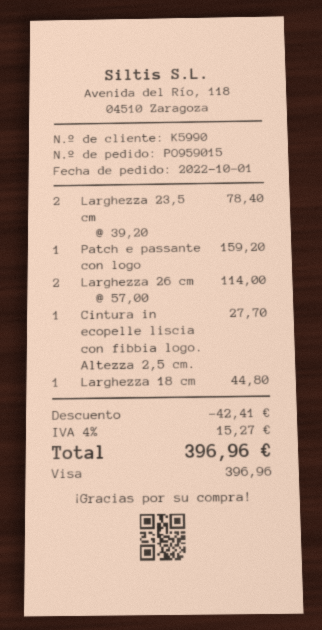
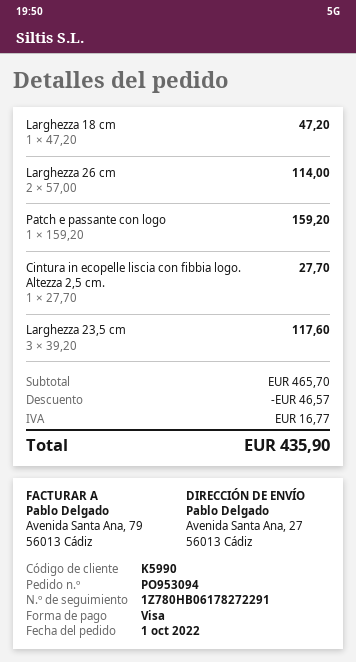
order number: PO959015 -> PO953094
Larghezza 23,5 cm: 2 x 39.20 = 78.40 -> 3 x 39.20 = 117.60
Larghezza 18 cm: 1 x 44.80 = 44.80 -> 1 x 47.20 = 47.20
discount: 42.41 -> 46.57
tax: 15.27 -> 16.77
total: 396.96 -> 435.90

